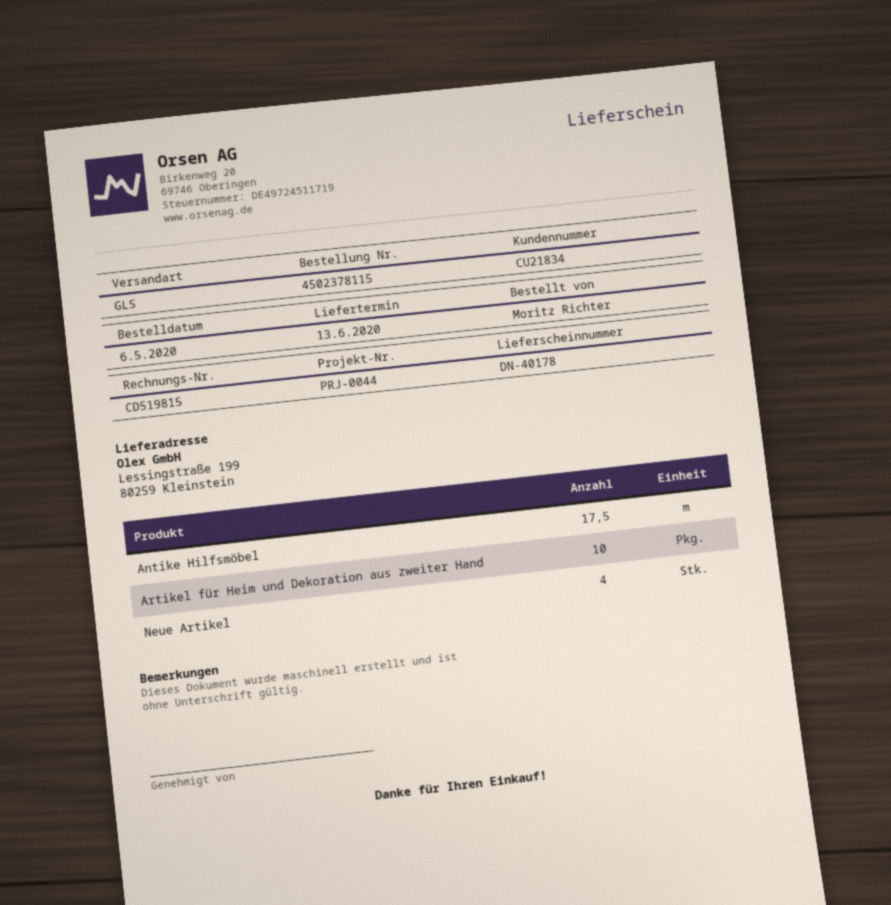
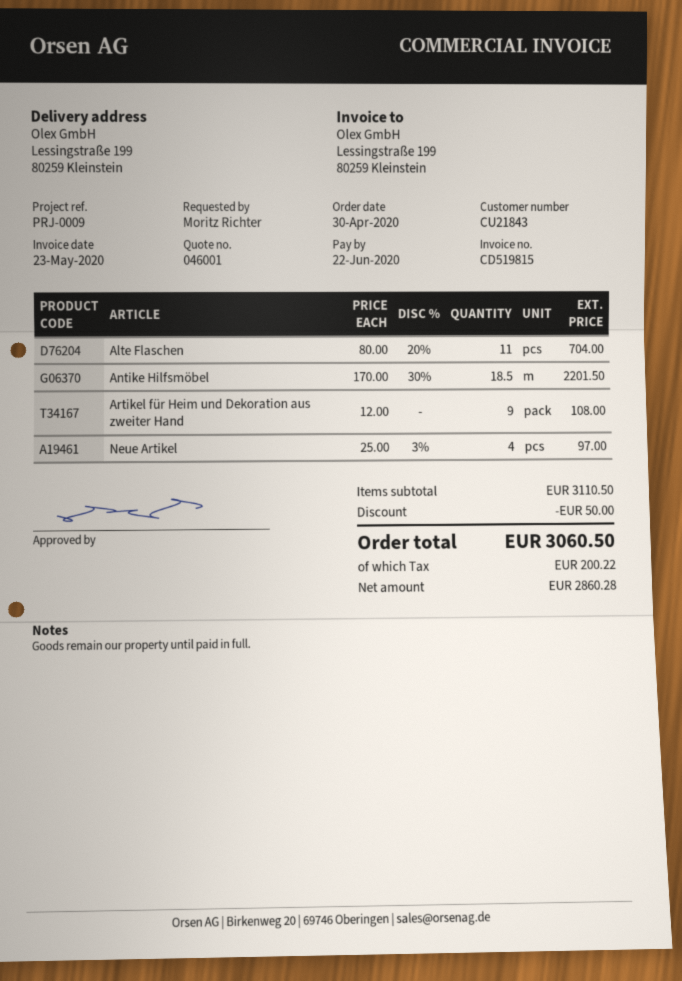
order date: 2020-05-06 -> 2020-04-30
customer number: CU21834 -> CU21843
reference: PRJ-0044 -> PRJ-0009
Antike Hilfsmöbel: 17.5 -> 18.5
Artikel für Heim und Dekoration aus zweiter Hand: 10 -> 9
Alte Flaschen: none -> 11

